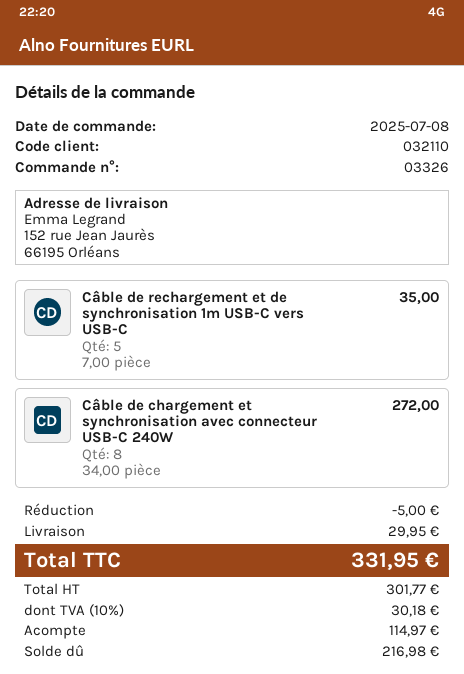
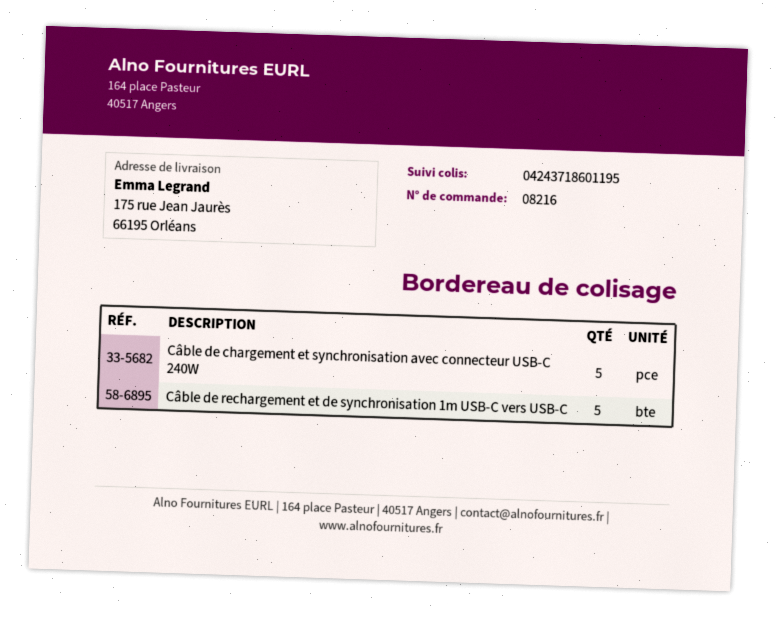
order number: 03326 -> 08216
ship to: 152 rue Jean Jaurès, 66195 Orléans -> 175 rue Jean Jaurès, 66195 Orléans
Câble de chargement et synchronisation avec connecteur USB-C 240W: 8 -> 5

